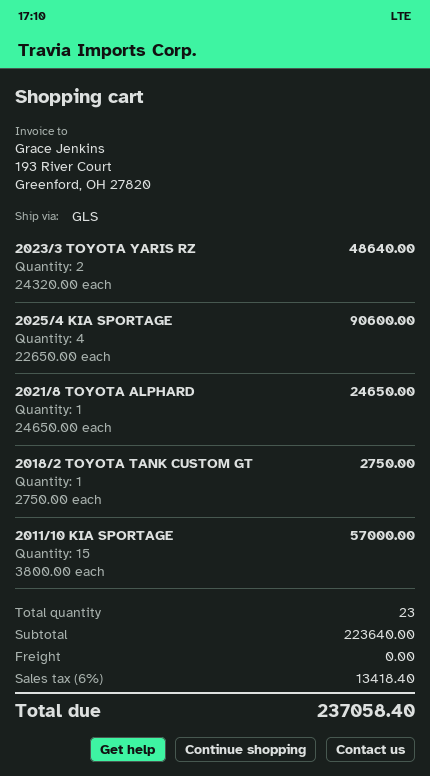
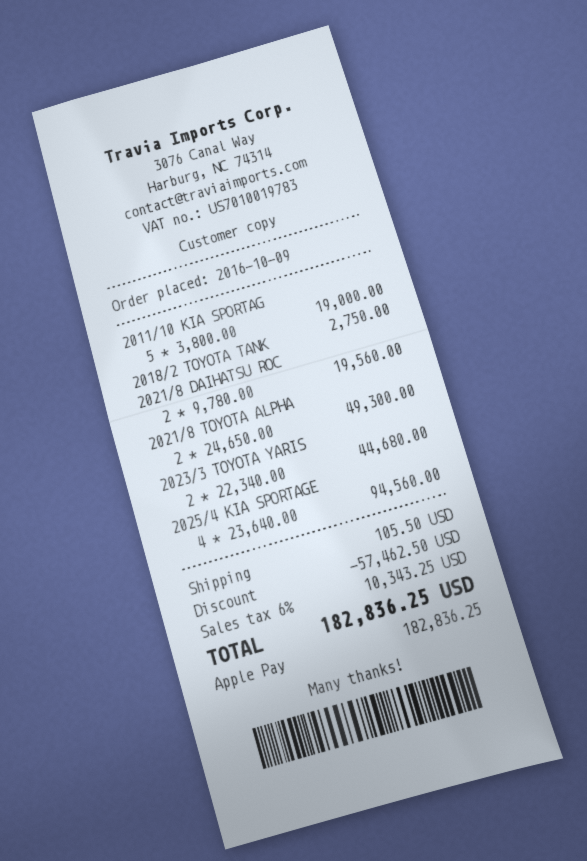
2023/3 TOYOTA YARIS RZ: 2 x 24320.00 = 48640.00 -> 2 x 22340.00 = 44680.00
2025/4 KIA SPORTAGE: 4 x 22650.00 = 90600.00 -> 4 x 23640.00 = 94560.00
2021/8 TOYOTA ALPHARD: 1 x 24650.00 = 24650.00 -> 2 x 24650.00 = 49300.00
2011/10 KIA SPORTAGE: 15 x 3800.00 = 57000.00 -> 5 x 3800.00 = 19000.00
2021/8 DAIHATSU ROC: none -> 2 x 9780.00 = 19560.00
discount: none -> 57462.50
shipping: 0.00 -> 105.50
tax: 6% = 13418.40 -> 6% = 10343.25
total: 237058.40 -> 182836.25

